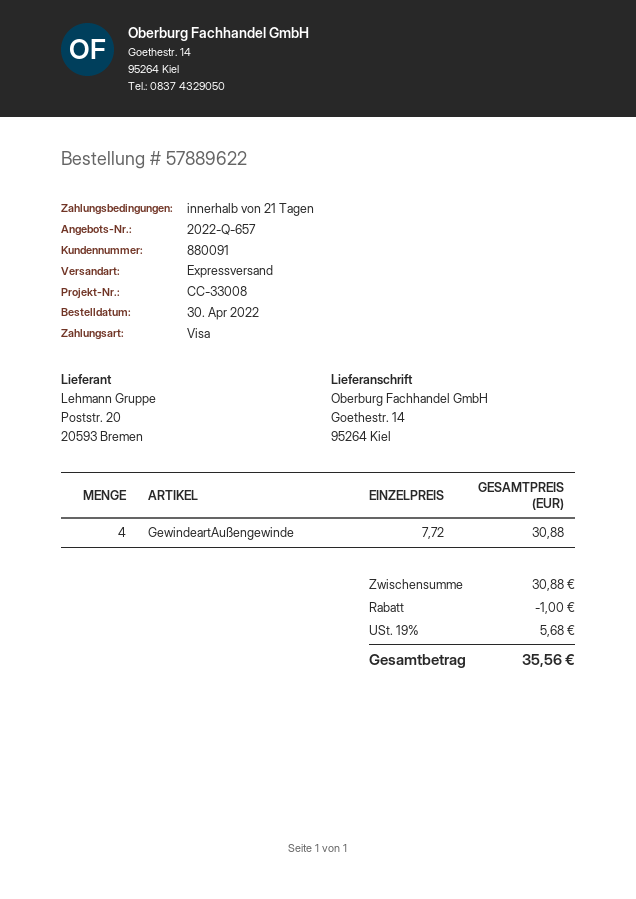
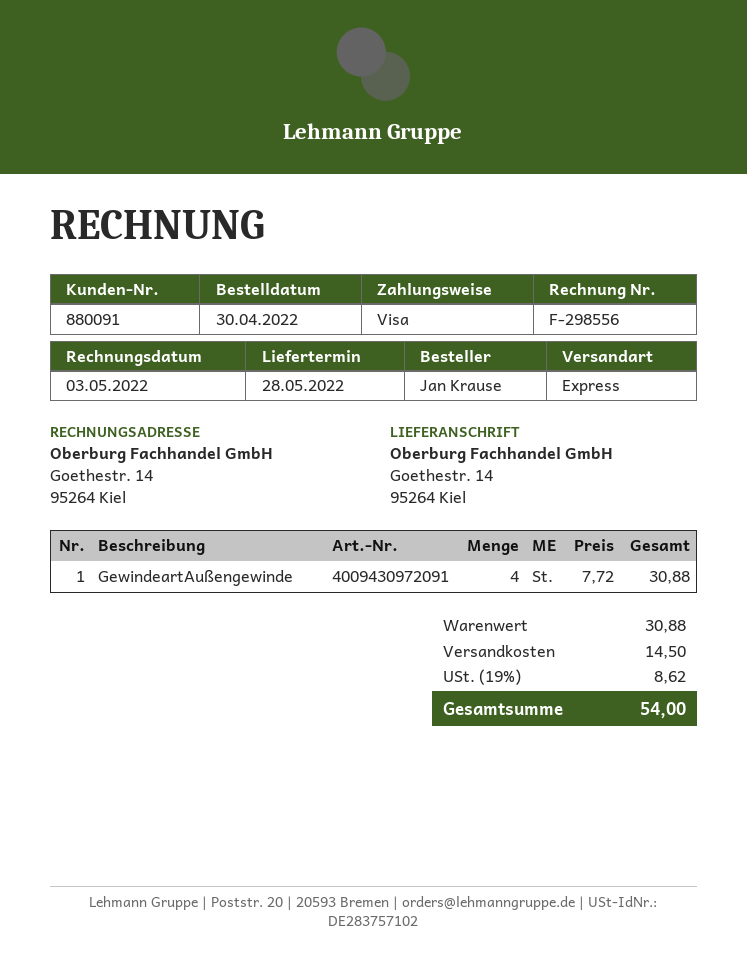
discount: 1.00 -> none
shipping: none -> 14.50
tax: 19% = 5.68 -> 19% = 8.62
total: 35.56 -> 54.00

